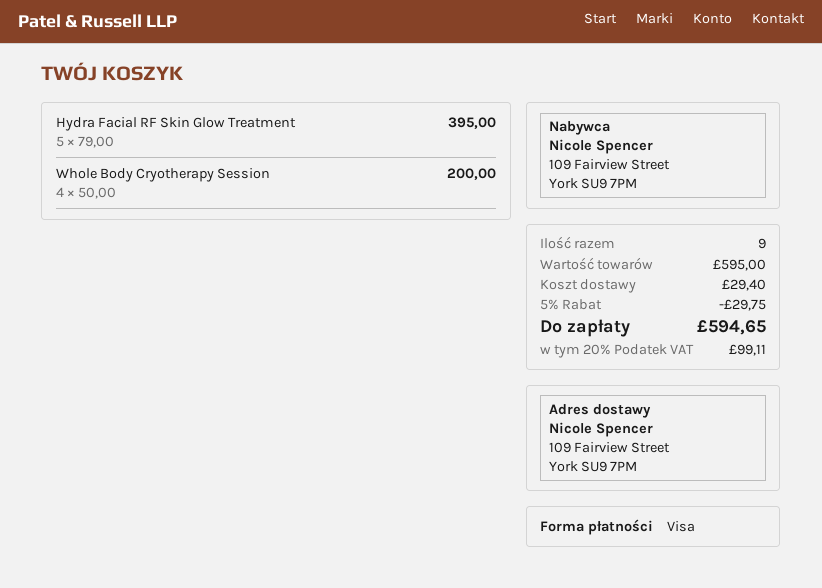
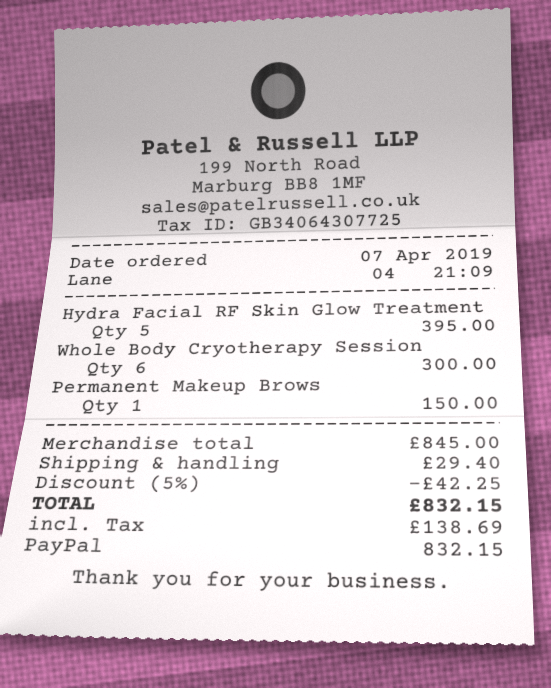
payment method: Visa -> PayPal
Whole Body Cryotherapy Session: 4 for 200.00 -> 6 for 300.00
Permanent Makeup Brows: none -> 1 for 150.00
subtotal: 595.00 -> 845.00
discount: 5% = 29.75 -> 5% = 42.25
tax: 99.11 -> 138.69
total: 594.65 -> 832.15

